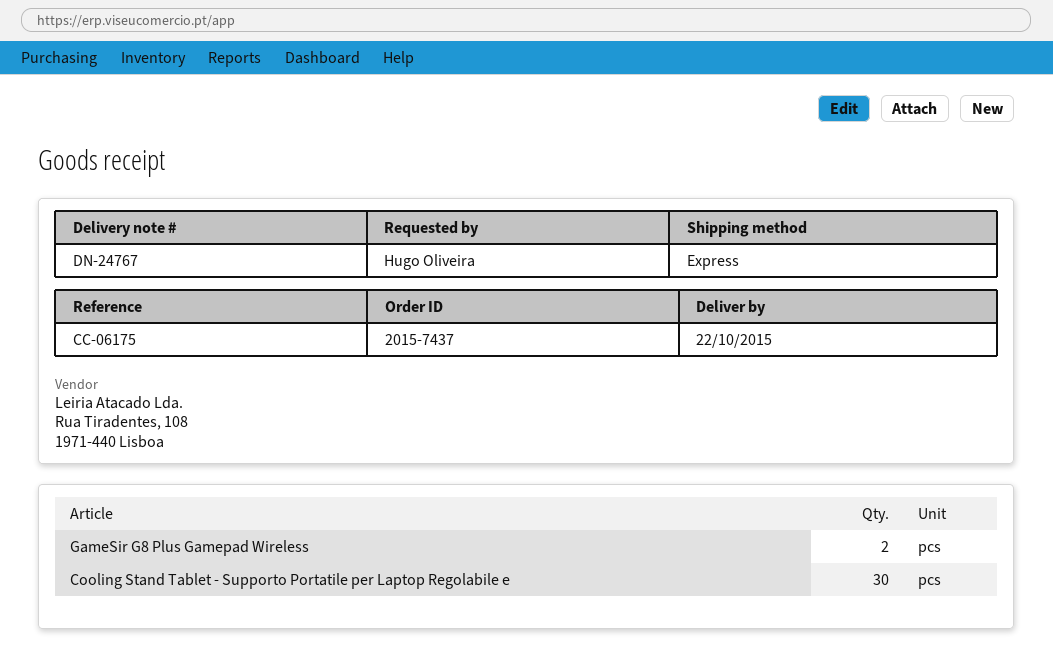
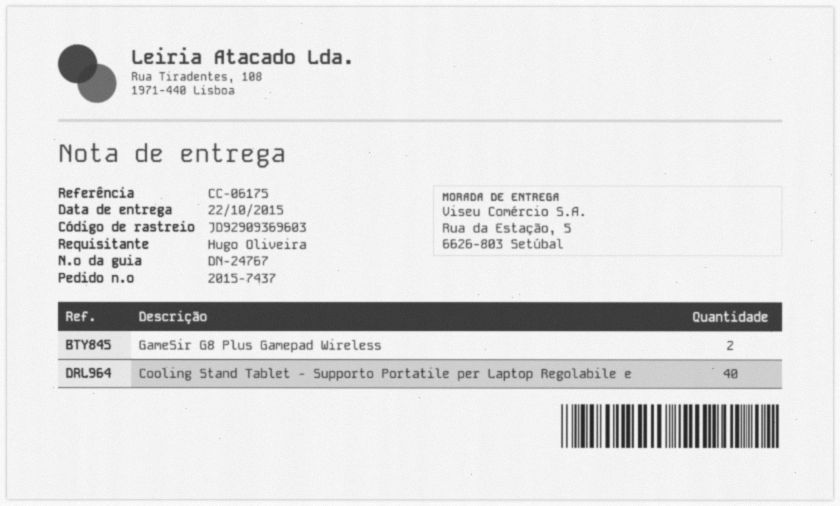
Cooling Stand Tablet - Supporto Portatile per Laptop Regolabile e: 30 -> 40

